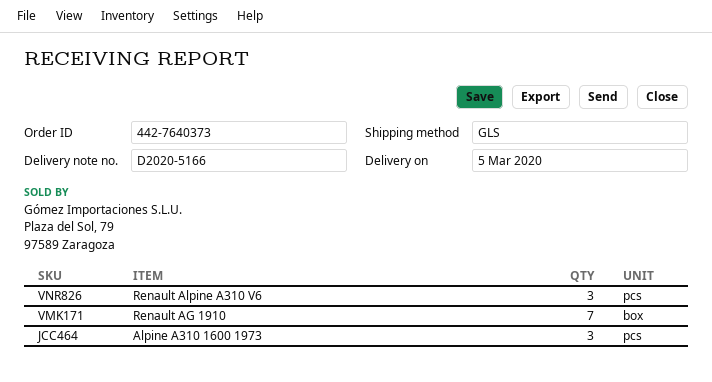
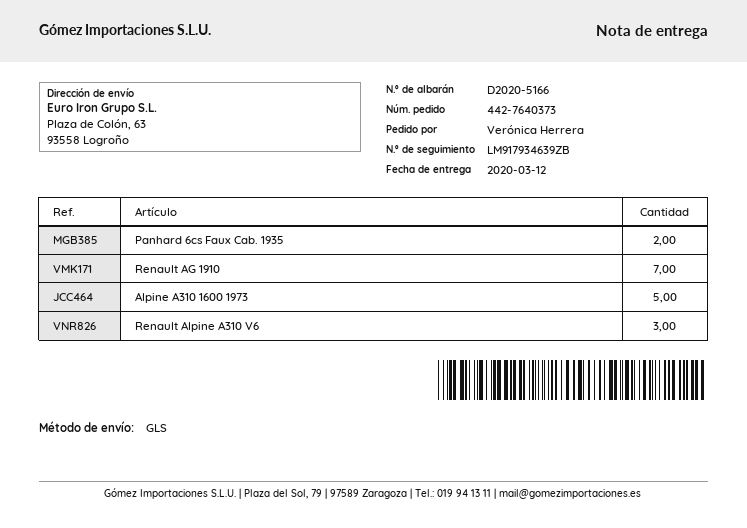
delivery date: 2020-03-05 -> 2020-03-12
Alpine A310 1600 1973: 3 -> 5
Panhard 6cs Faux Cab. 1935: none -> 2

